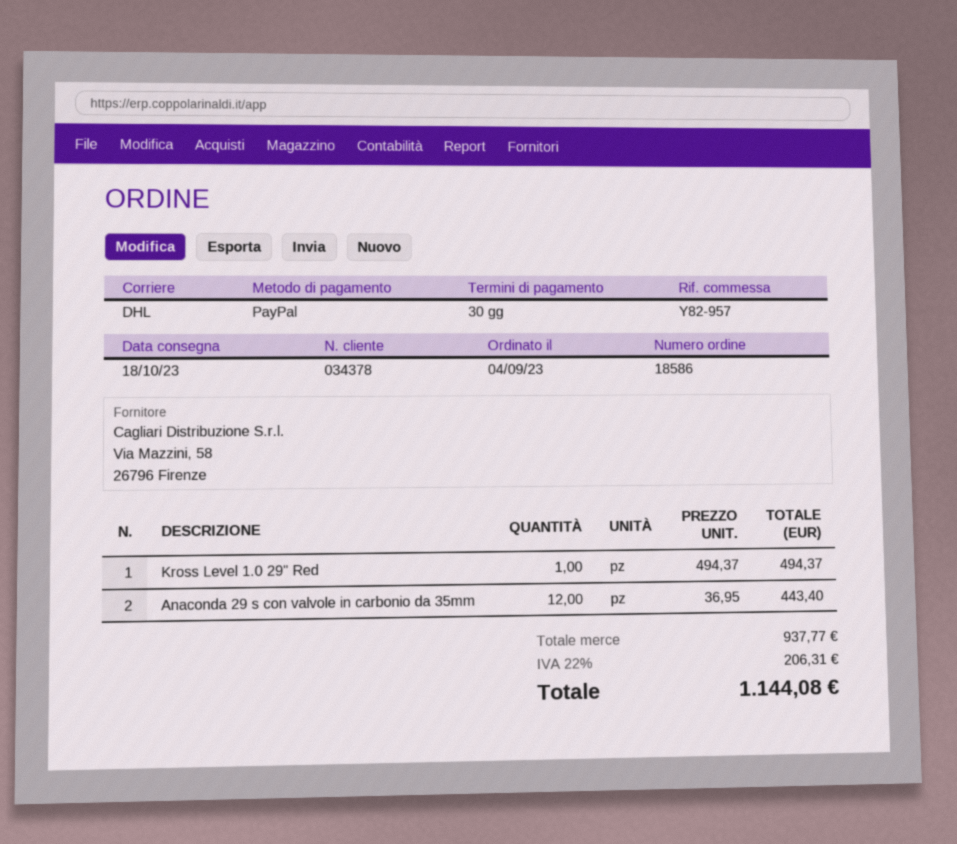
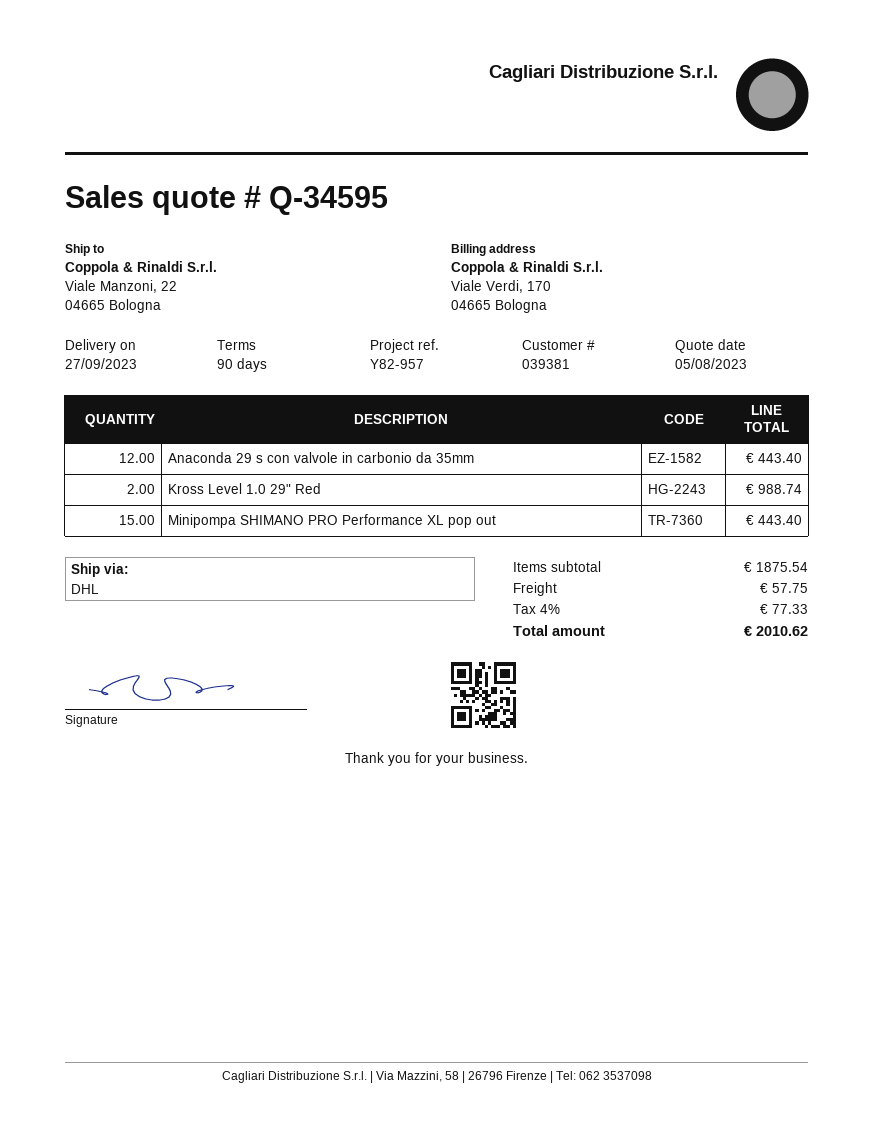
delivery date: 2023-10-18 -> 2023-09-27
payment terms: 30 days -> 90 days
customer number: 034378 -> 039381
Kross Level 1.0 29" Red: 1 for 494.37 -> 2 for 988.74
Minipompa SHIMANO PRO Performance XL pop out: none -> 15 for 443.40
subtotal: 937.77 -> 1875.54
shipping: none -> 57.75
tax: 22% = 206.31 -> 4% = 77.33
total: 1144.08 -> 2010.62

